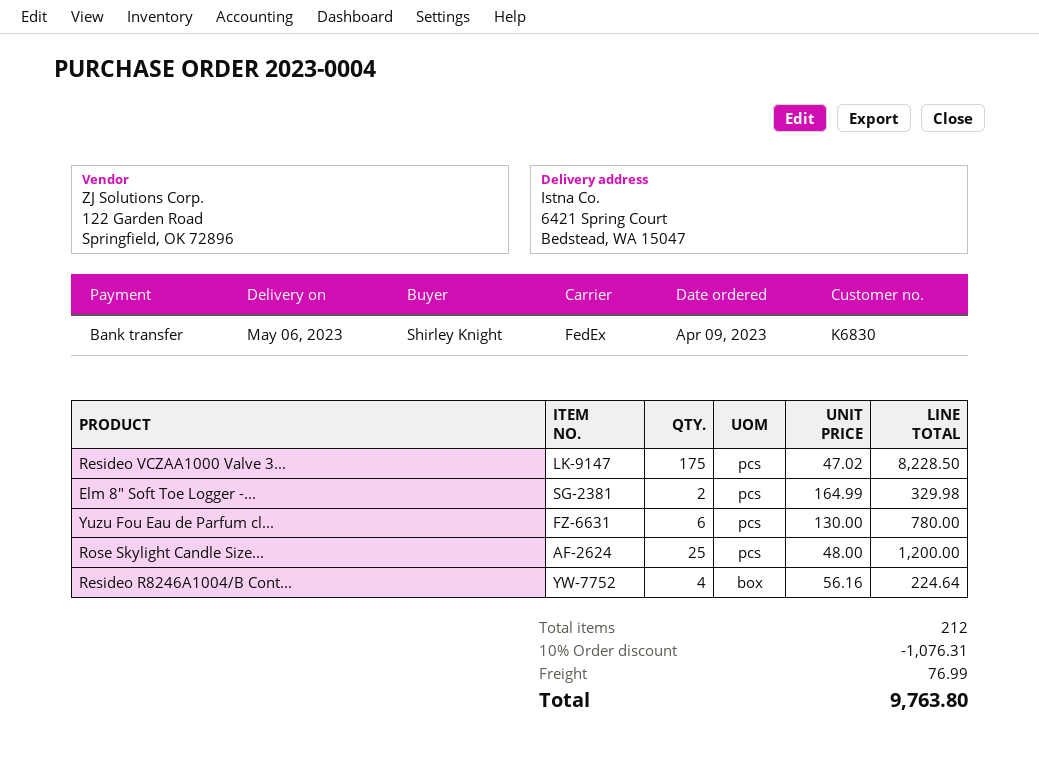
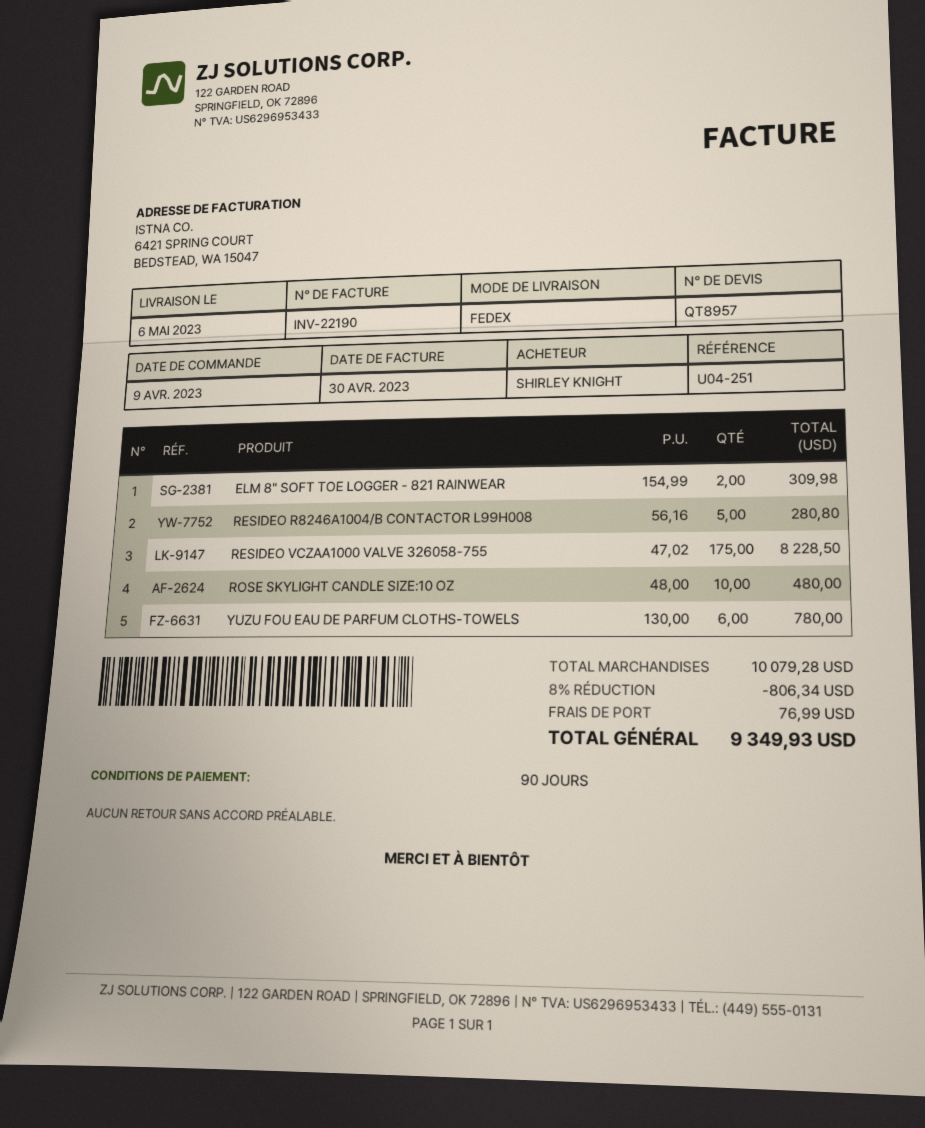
Elm 8" Soft Toe Logger -...: 2 x 164.99 = 329.98 -> 2 x 154.99 = 309.98
Rose Skylight Candle Size...: 25 x 48.00 = 1200.00 -> 10 x 48.00 = 480.00
Resideo R8246A1004/B Cont...: 4 x 56.16 = 224.64 -> 5 x 56.16 = 280.80
discount: 10% = 1076.31 -> 8% = 806.34
total: 9763.80 -> 9349.93

